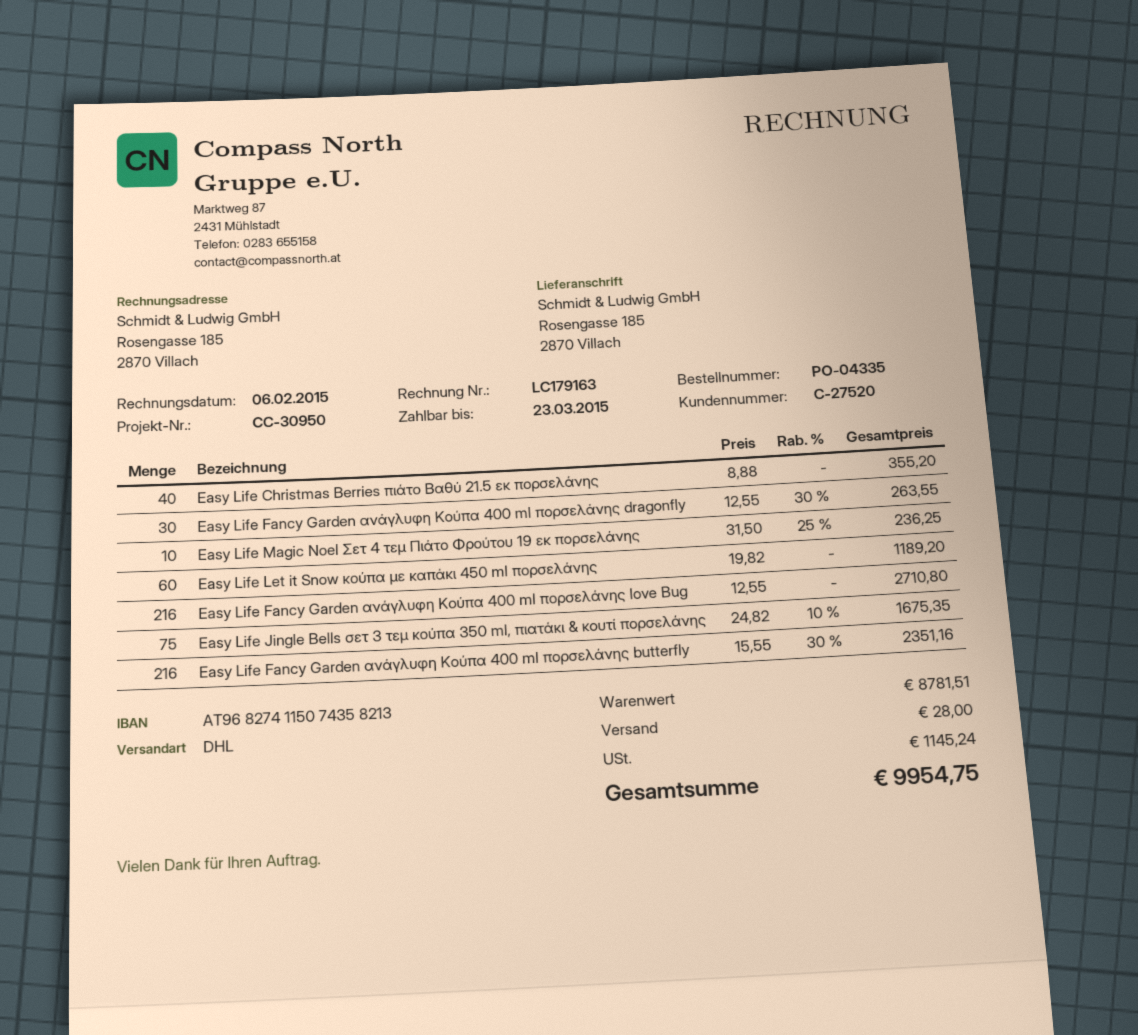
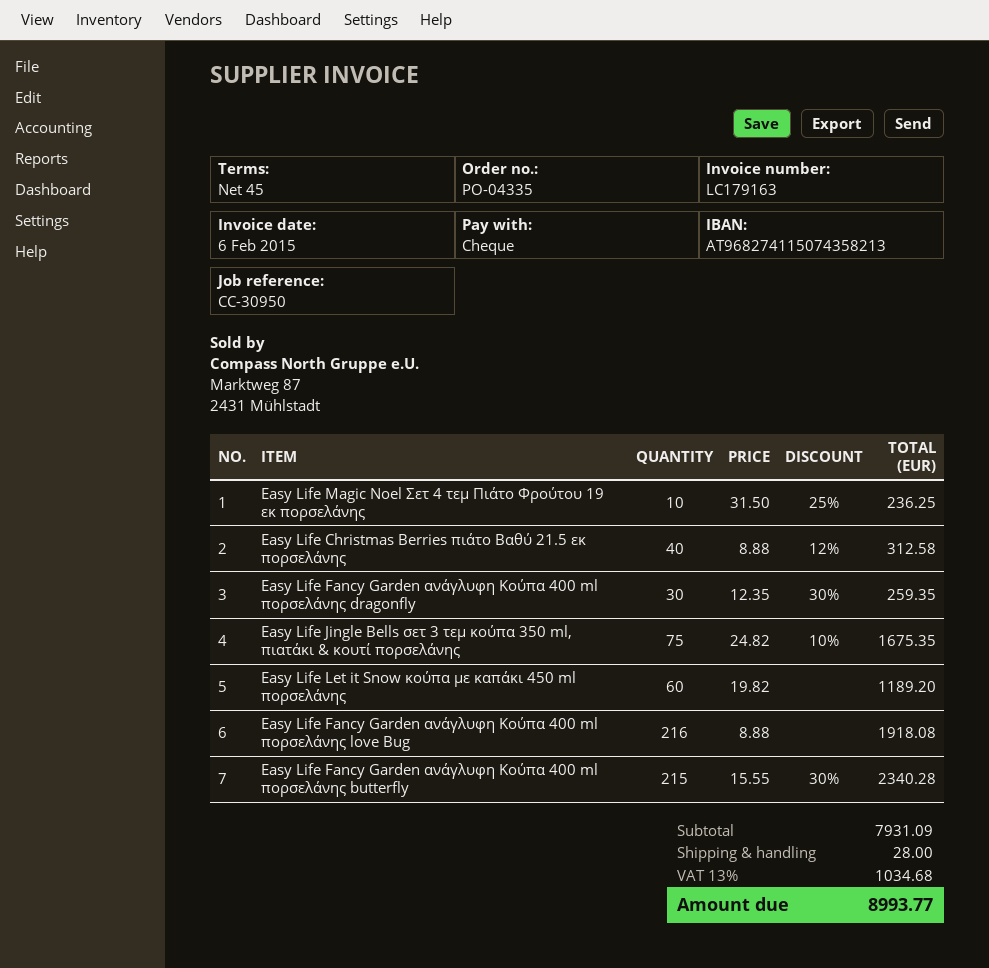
Easy Life Christmas Berries πιάτο Βαθύ 21.5 εκ πορσελάνης: 40 x 8.88 = 355.20 -> 40 x 8.88 - 12% = 312.58
Easy Life Fancy Garden ανάγλυφη Κούπα 400 ml πορσελάνης dragonfly: 30 x 12.55 - 30% = 263.55 -> 30 x 12.35 - 30% = 259.35
Easy Life Fancy Garden ανάγλυφη Κούπα 400 ml πορσελάνης love Bug: 216 x 12.55 = 2710.80 -> 216 x 8.88 = 1918.08
Easy Life Fancy Garden ανάγλυφη Κούπα 400 ml πορσελάνης butterfly: 216 x 15.55 - 30% = 2351.16 -> 215 x 15.55 - 30% = 2340.28
subtotal: 8781.51 -> 7931.09
tax: 1145.24 -> 1034.68
total: 9954.75 -> 8993.77

